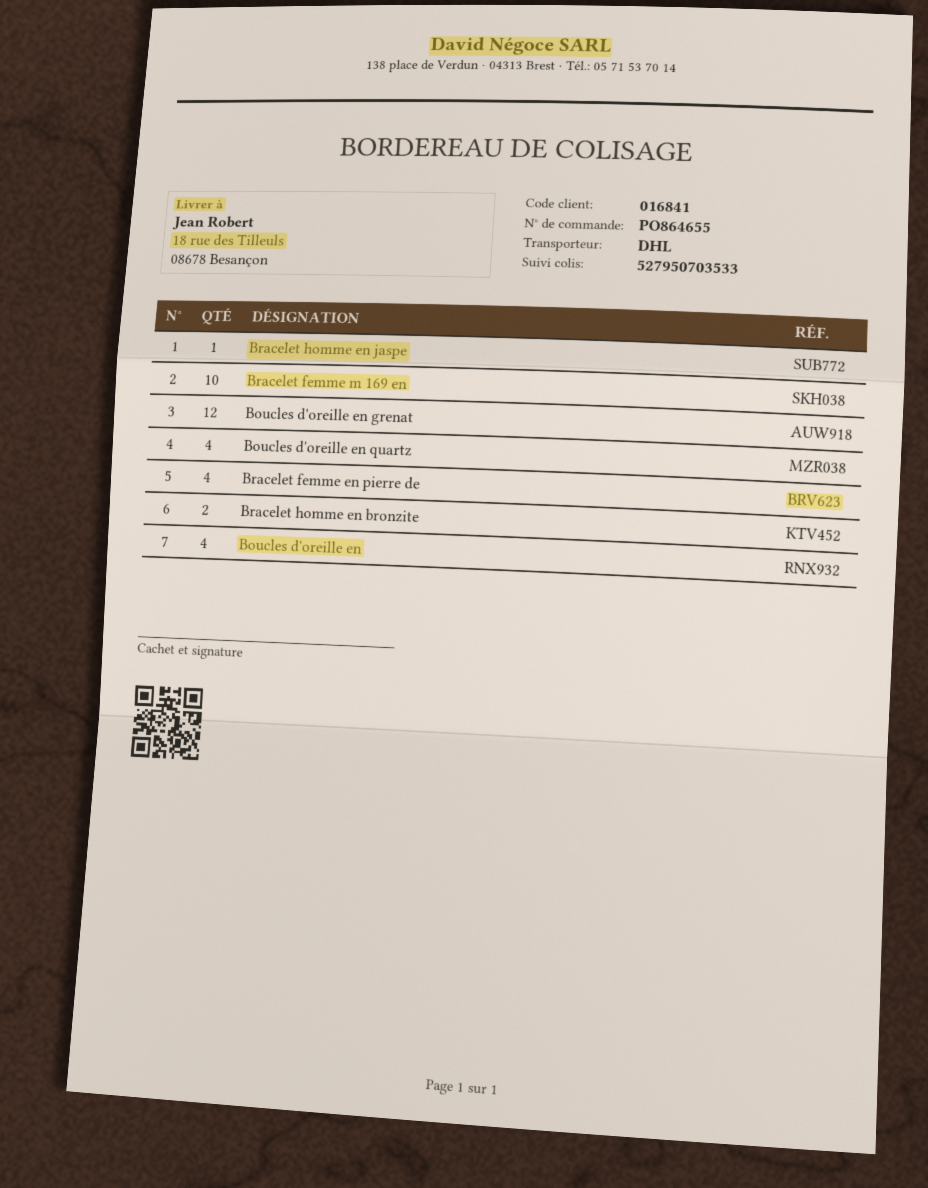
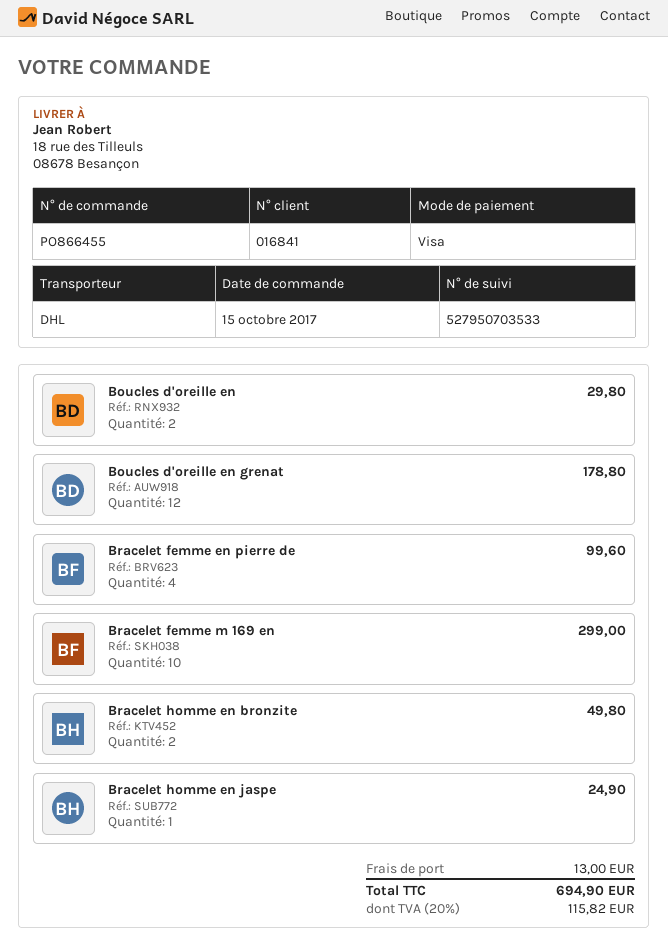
order number: PO864655 -> PO866455
Boucles d'oreille en quartz: 4 -> none
Boucles d'oreille en: 4 -> 2

